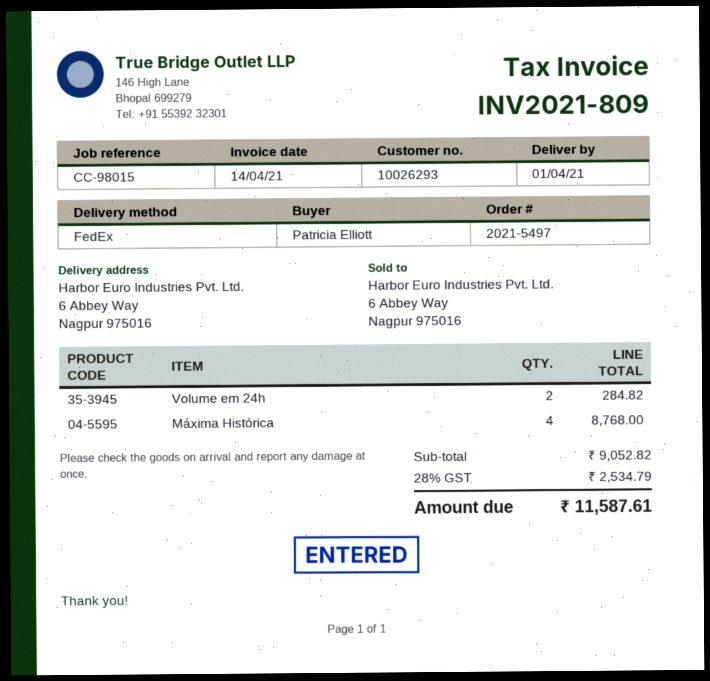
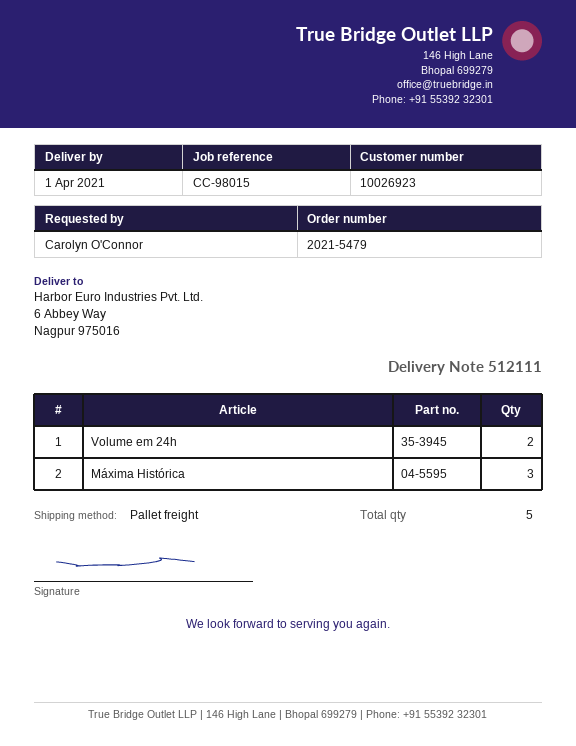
order number: 2021-5497 -> 2021-5479
customer number: 10026293 -> 10026923
ordered by: Patricia Elliott -> Carolyn O'Connor
shipping method: FedEx -> pallet freight
Máxima Histórica: 4 -> 3

